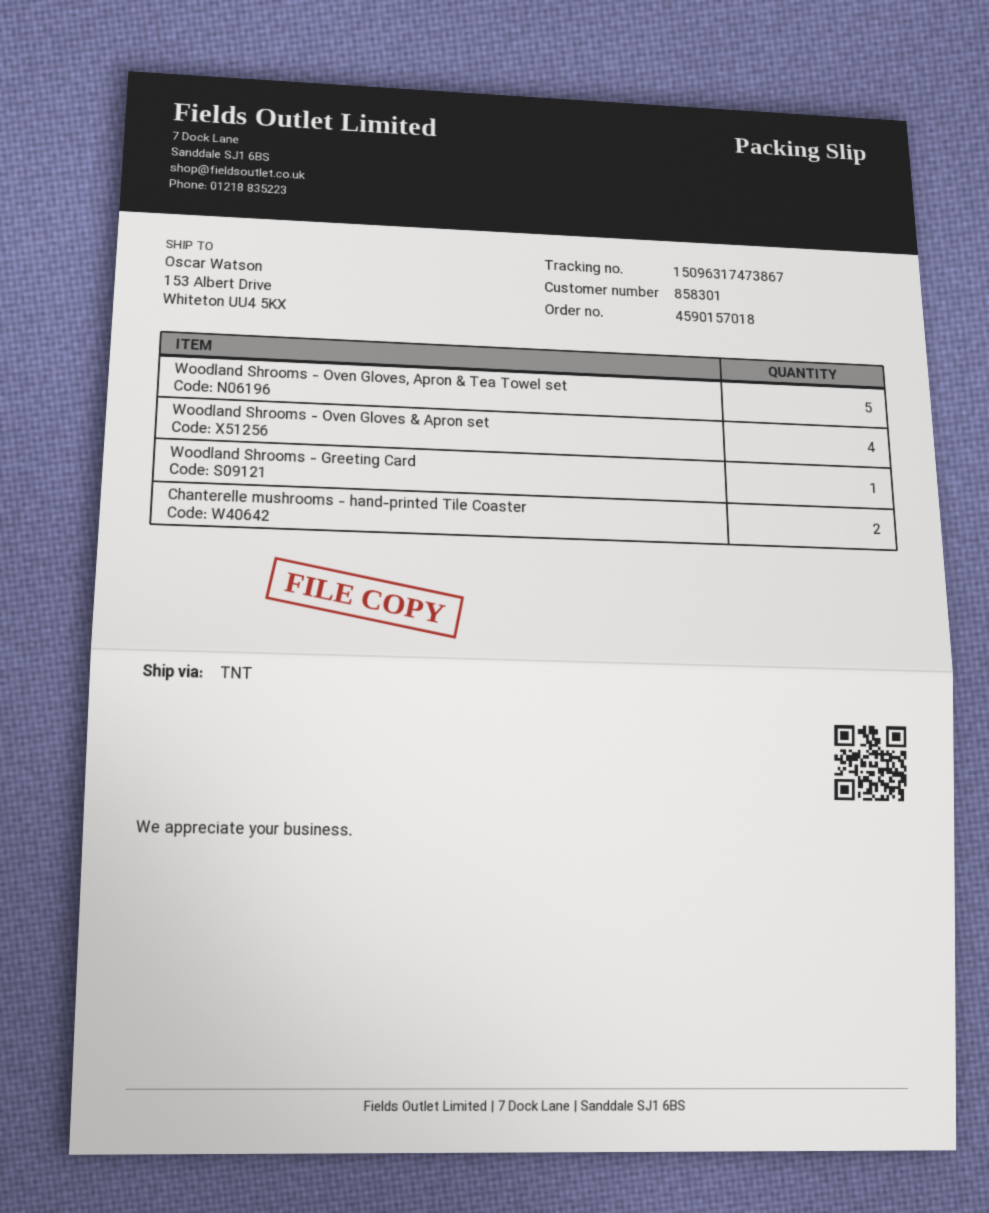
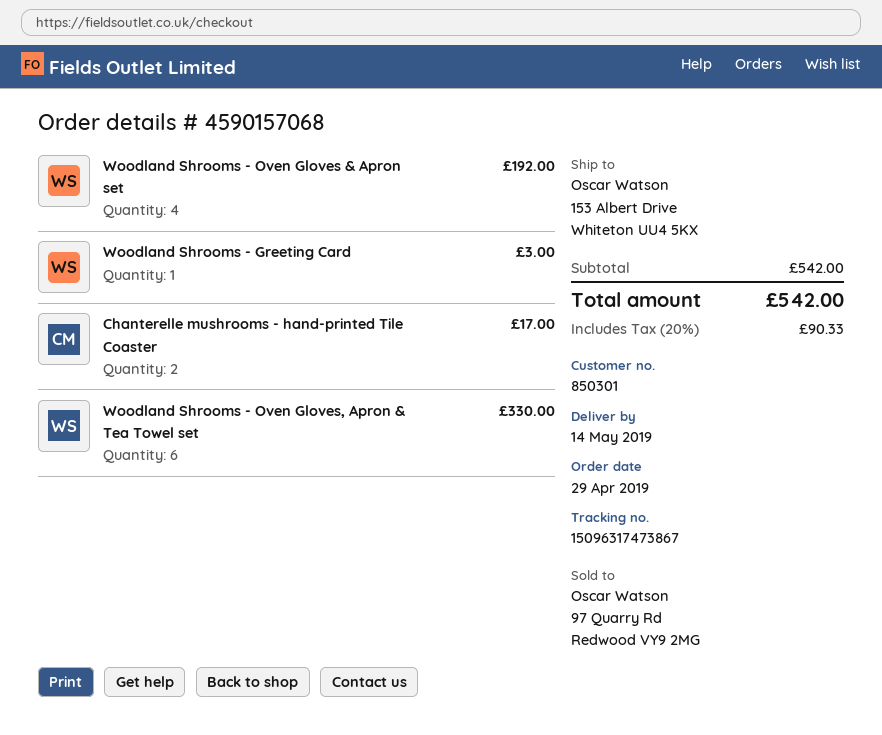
order number: 4590157018 -> 4590157068
customer number: 858301 -> 850301
Woodland Shrooms - Oven Gloves, Apron & Tea Towel set: 5 -> 6

